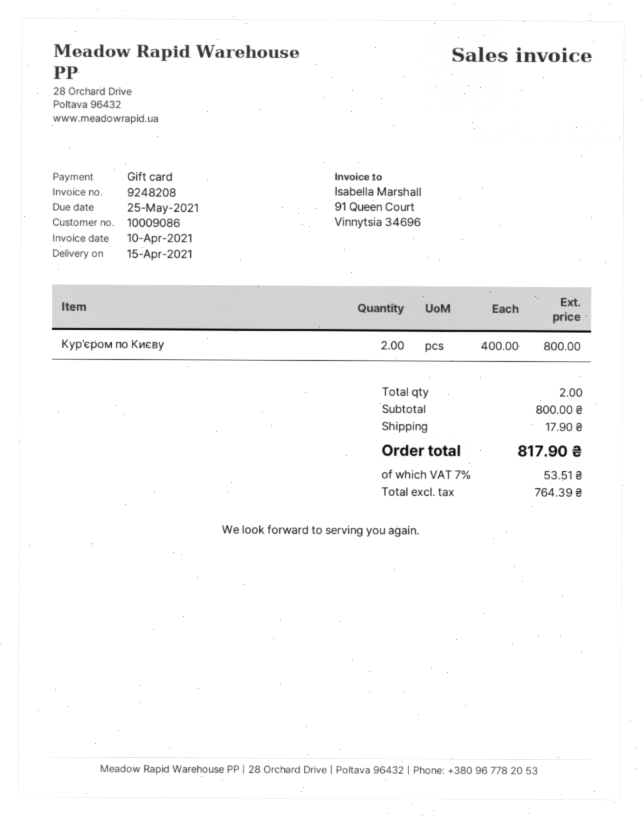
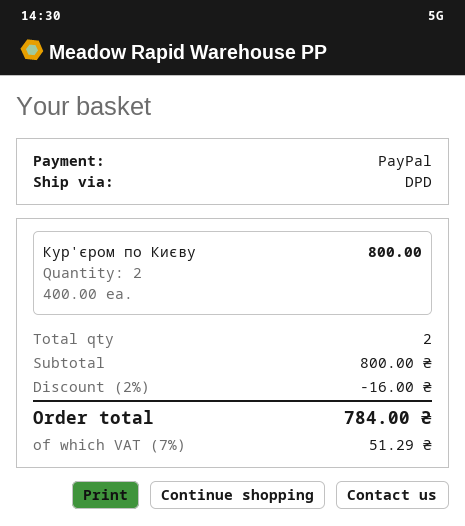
payment method: gift card -> PayPal
discount: none -> 2% = 16.00
shipping: 17.90 -> none
tax: 7% = 53.51 -> 7% = 51.29
total: 817.90 -> 784.00

